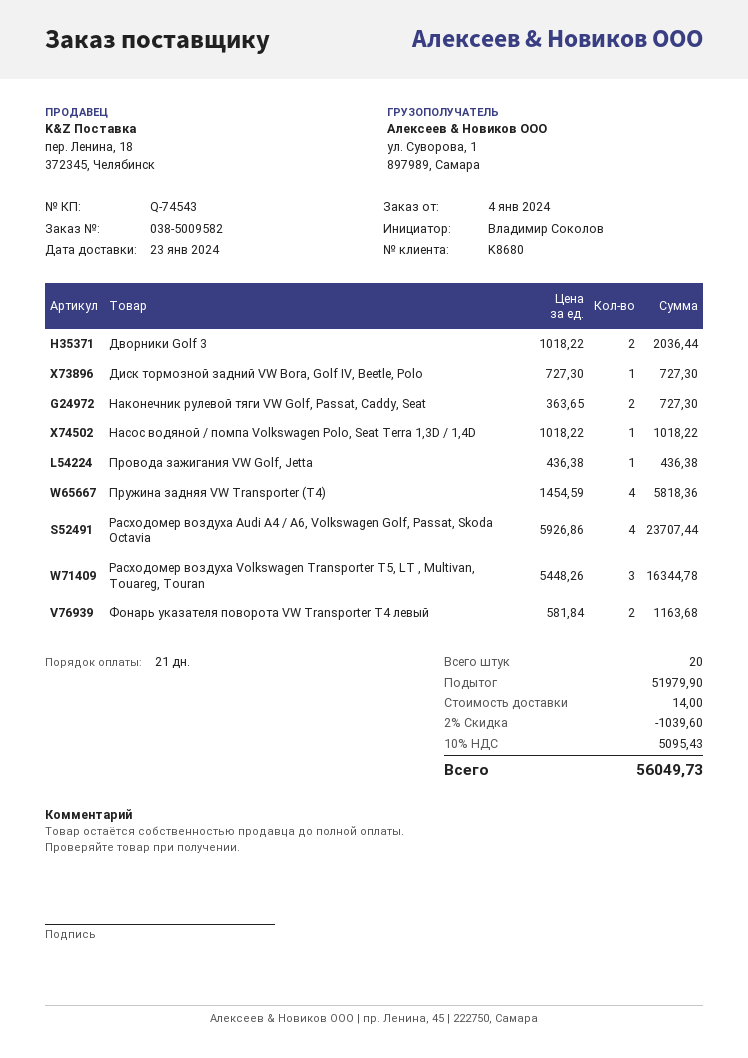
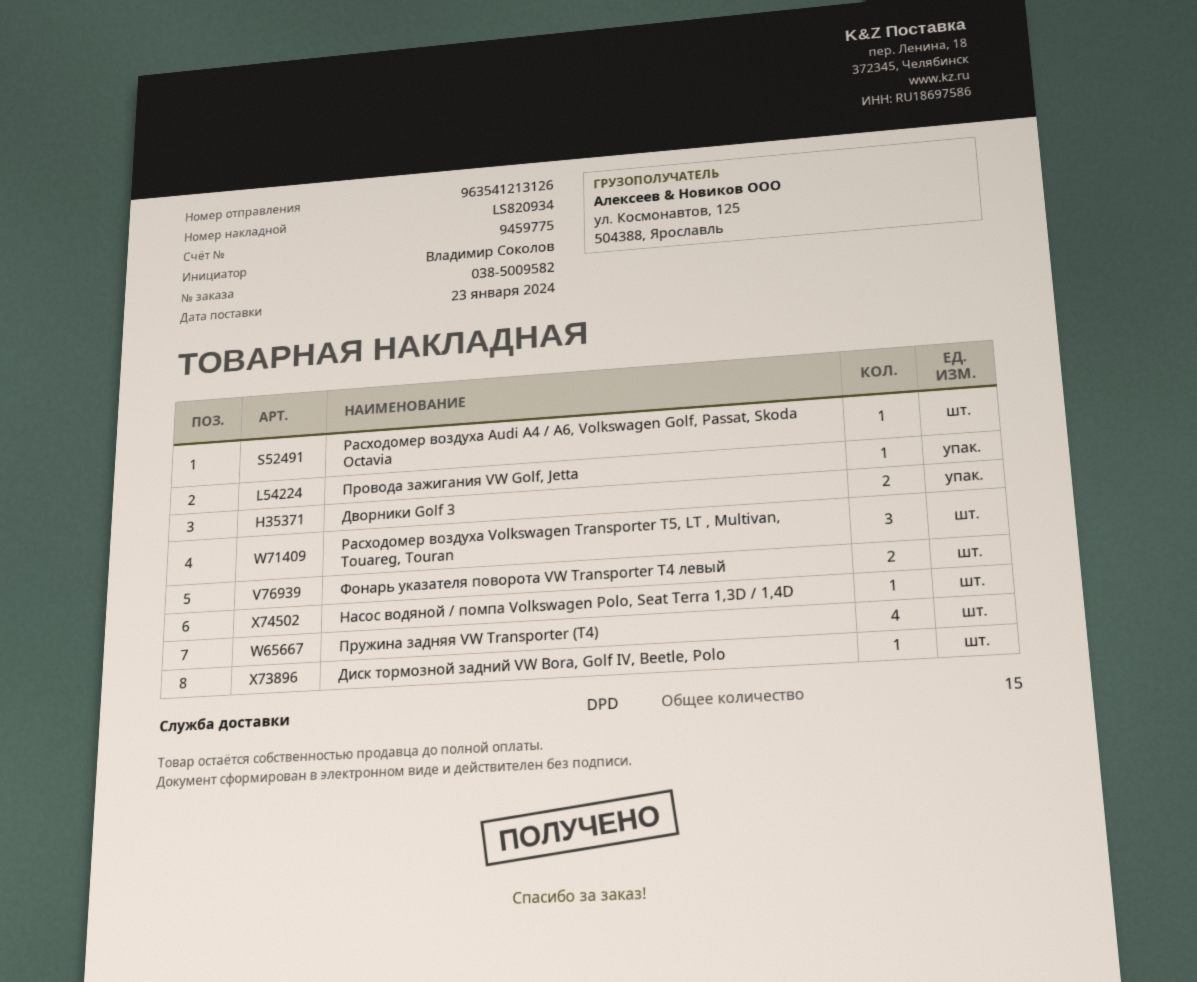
ship to: ул. Суворова, 1, 897989, Самара -> ул. Космонавтов, 125, 504388, Ярославль
Наконечник рулевой тяги VW Golf, Passat, Caddy, Seat: 2 -> none
Расходомер воздуха Audi A4 / A6, Volkswagen Golf, Passat, Skoda Octavia: 4 -> 1
total quantity: 20 -> 15

